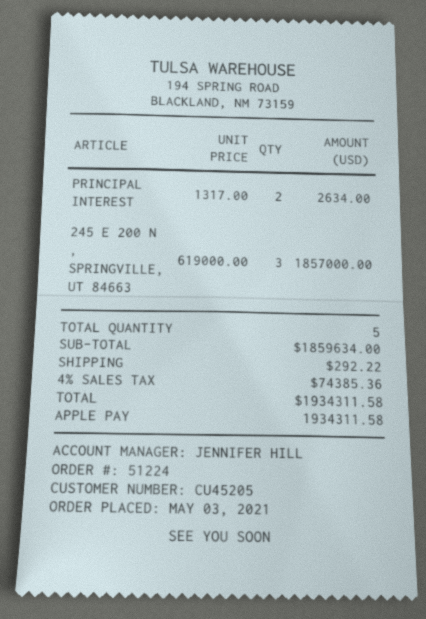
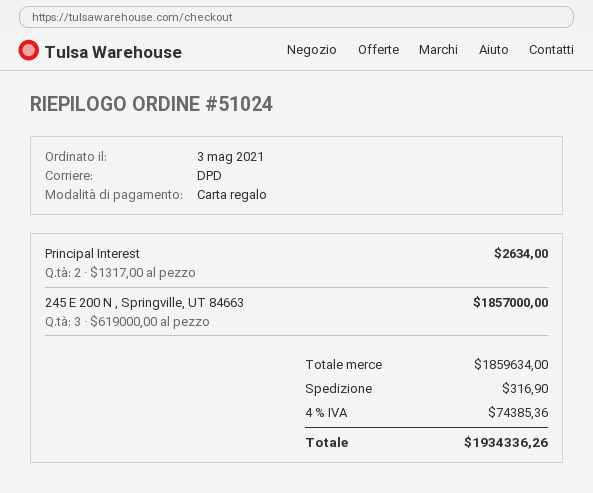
order number: 51224 -> 51024
payment method: Apple Pay -> gift card
shipping: 292.22 -> 316.90
total: 1934311.58 -> 1934336.26

